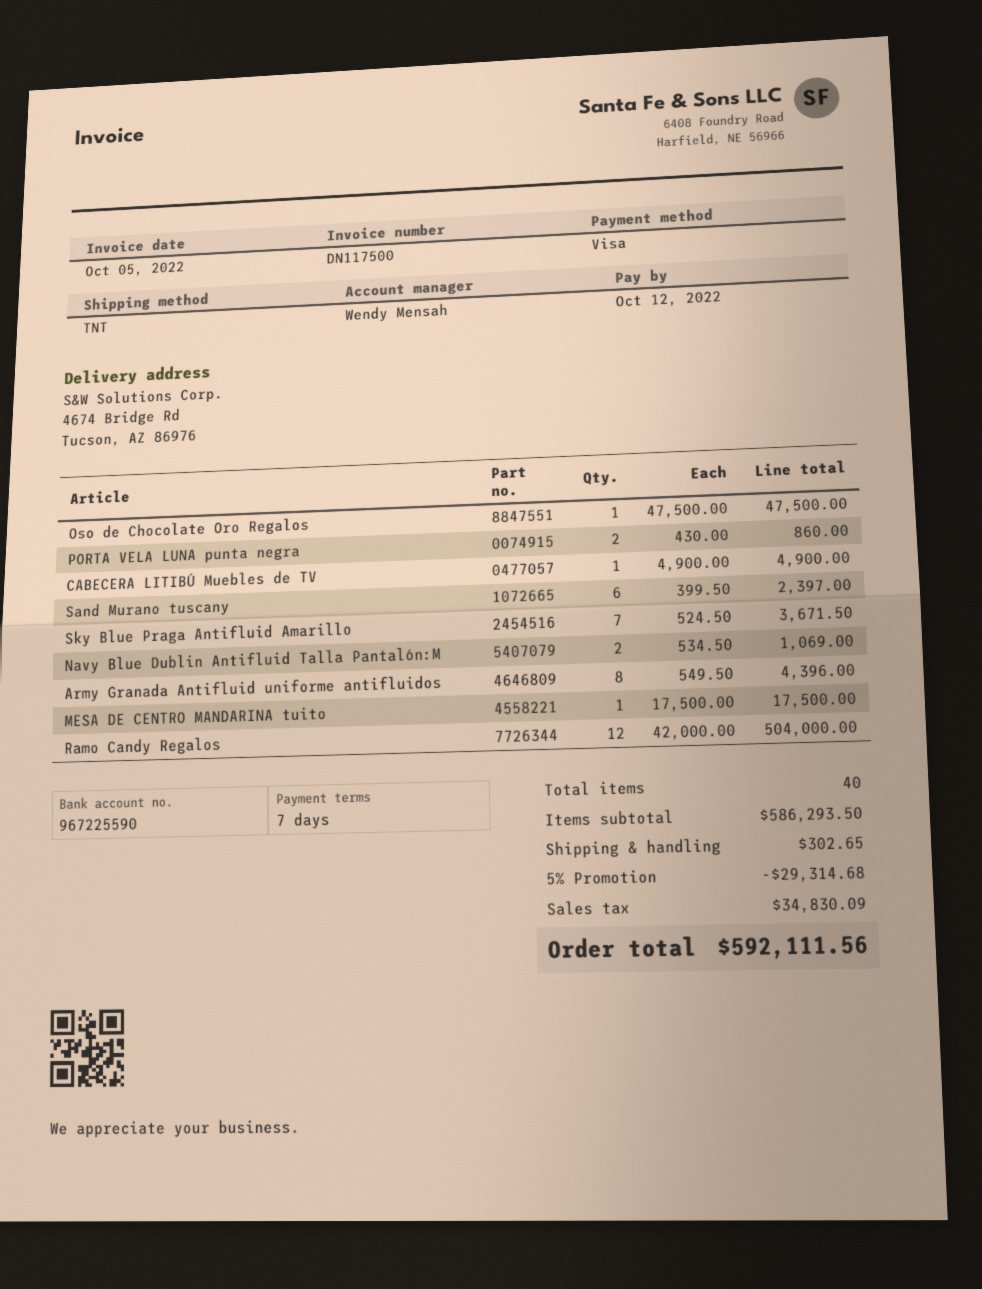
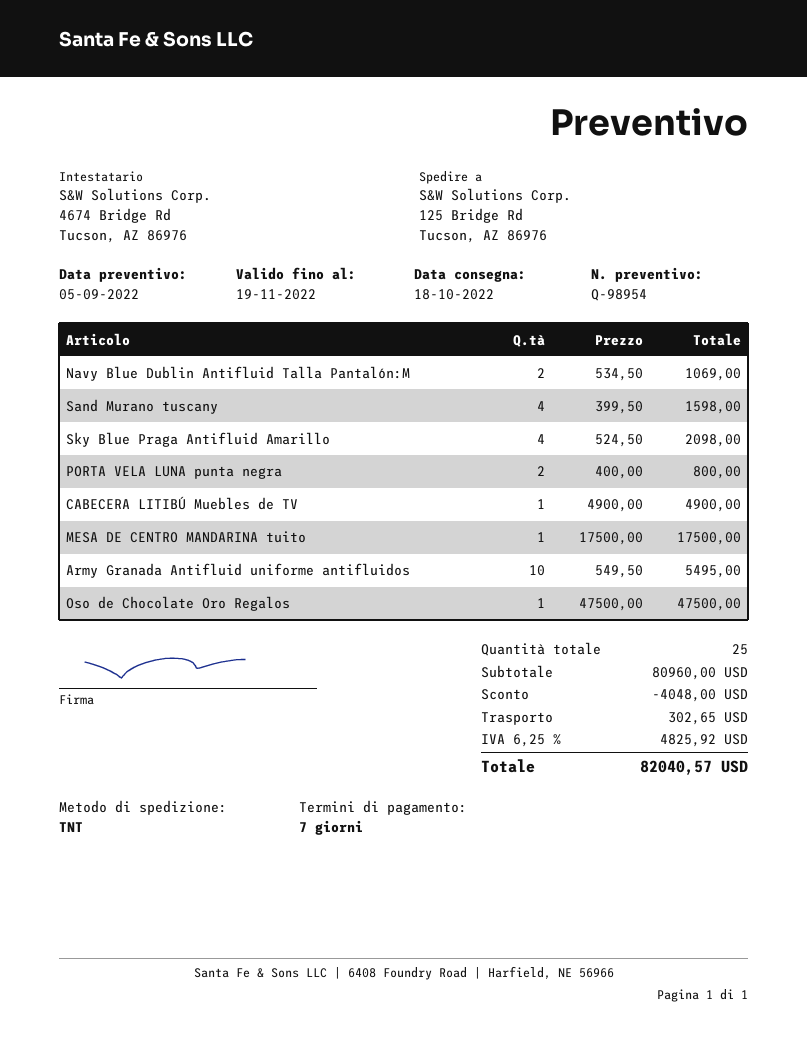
ship to: 4674 Bridge Rd, Tucson, AZ 86976 -> 125 Bridge Rd, Tucson, AZ 86976
PORTA VELA LUNA punta negra: 2 x 430.00 = 860.00 -> 2 x 400.00 = 800.00
Sand Murano tuscany: 6 x 399.50 = 2397.00 -> 4 x 399.50 = 1598.00
Sky Blue Praga Antifluid Amarillo: 7 x 524.50 = 3671.50 -> 4 x 524.50 = 2098.00
Army Granada Antifluid uniforme antifluidos: 8 x 549.50 = 4396.00 -> 10 x 549.50 = 5495.00
Ramo Candy Regalos: 12 x 42000.00 = 504000.00 -> none
total quantity: 40 -> 25
subtotal: 586293.50 -> 80960.00
discount: 29314.68 -> 4048.00
tax: 34830.09 -> 4825.92
total: 592111.56 -> 82040.57

